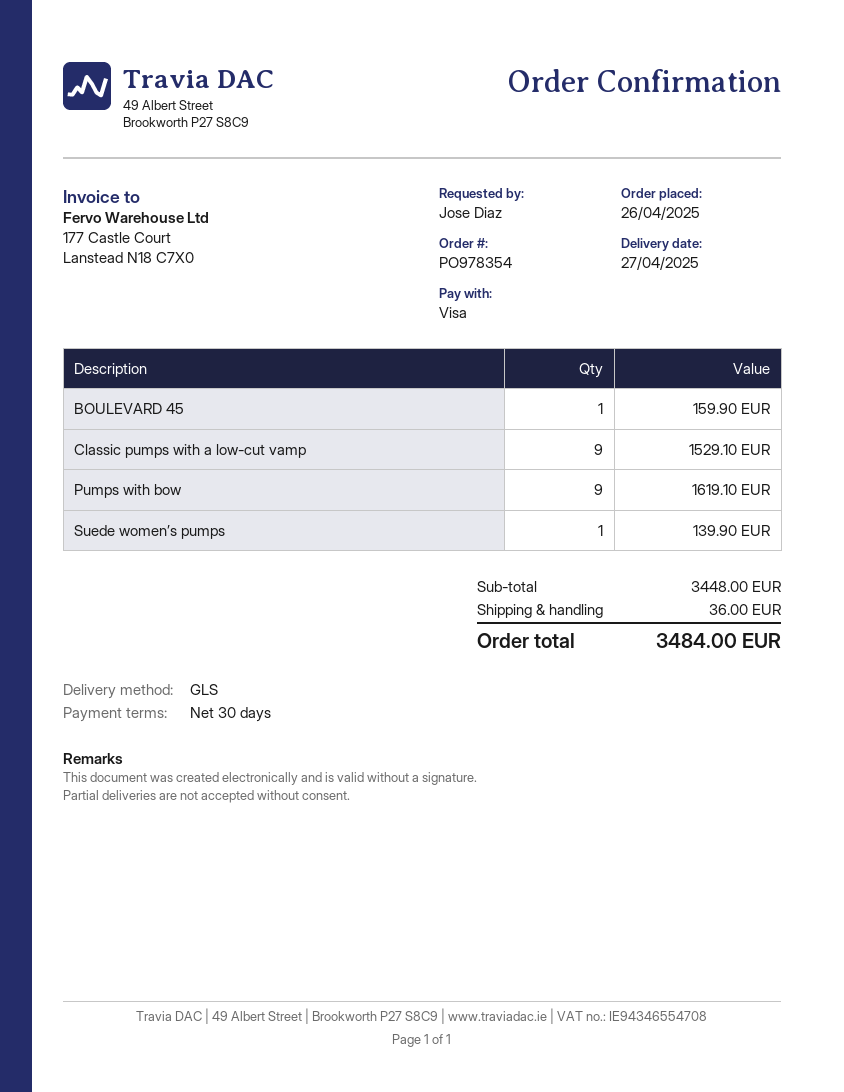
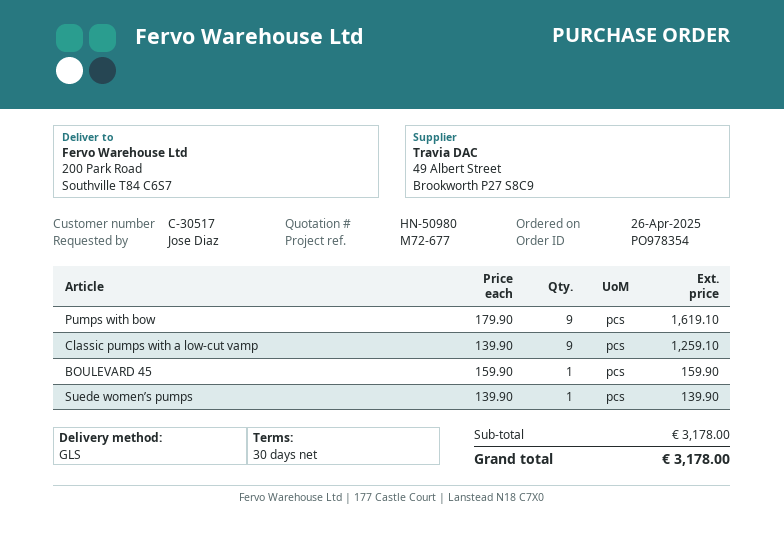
Classic pumps with a low-cut vamp: 9 for 1529.10 -> 9 for 1259.10
subtotal: 3448.00 -> 3178.00
shipping: 36.00 -> none
total: 3484.00 -> 3178.00

